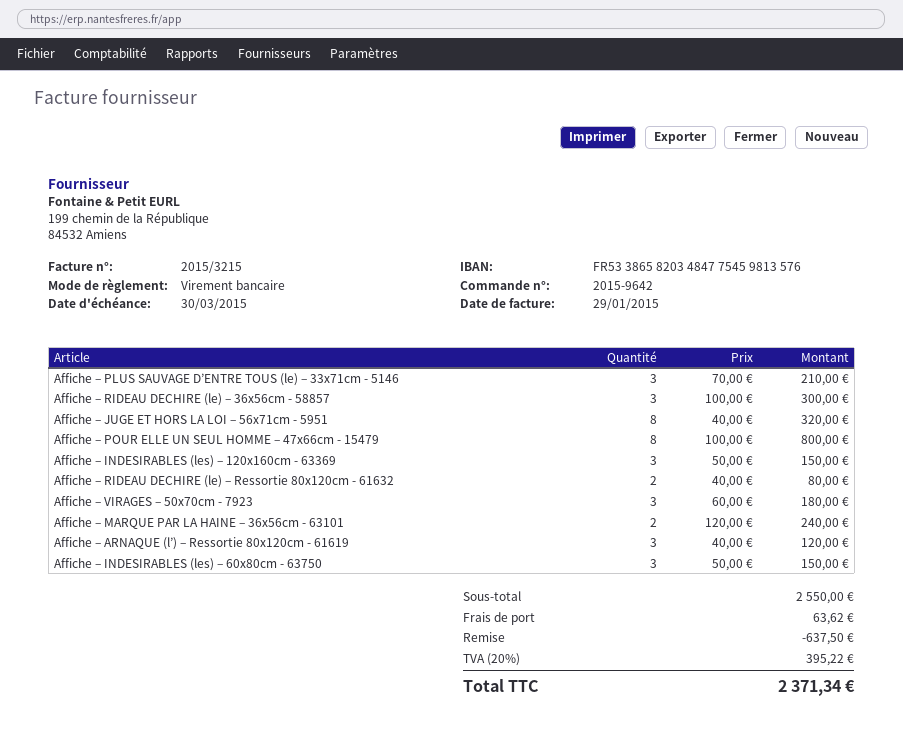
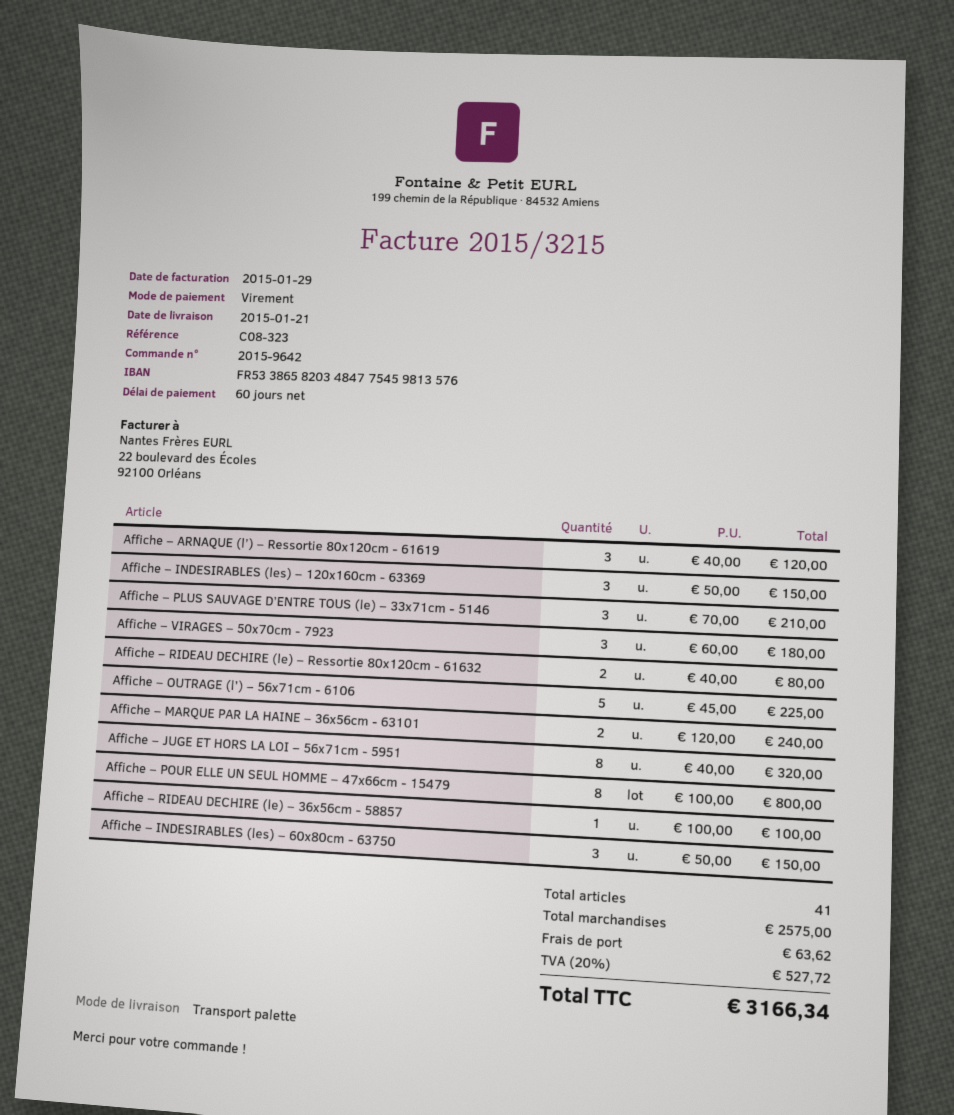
Affiche – RIDEAU DECHIRE (le) – 36x56cm - 58857: 3 x 100.00 = 300.00 -> 1 x 100.00 = 100.00
Affiche – OUTRAGE (l’) – 56x71cm - 6106: none -> 5 x 45.00 = 225.00
subtotal: 2550.00 -> 2575.00
discount: 637.50 -> none
tax: 20% = 395.22 -> 20% = 527.72
total: 2371.34 -> 3166.34

